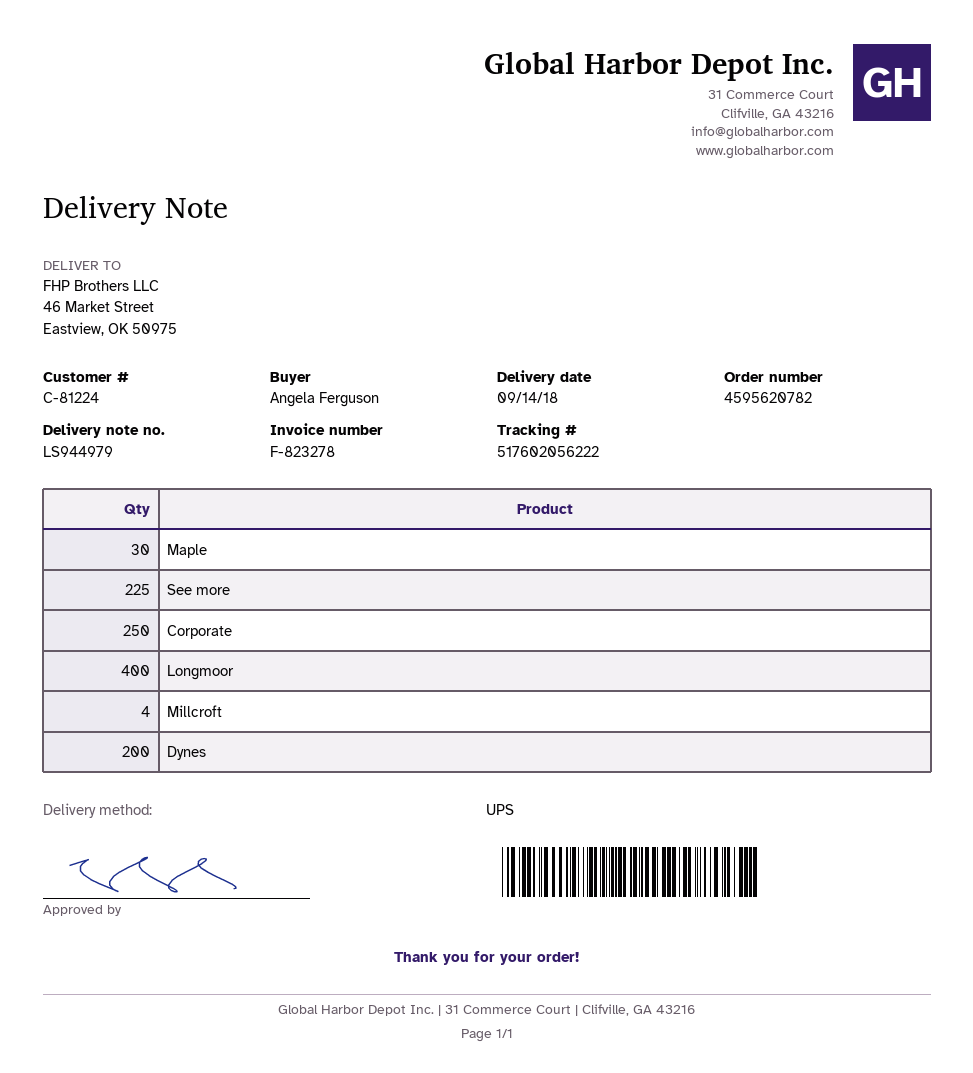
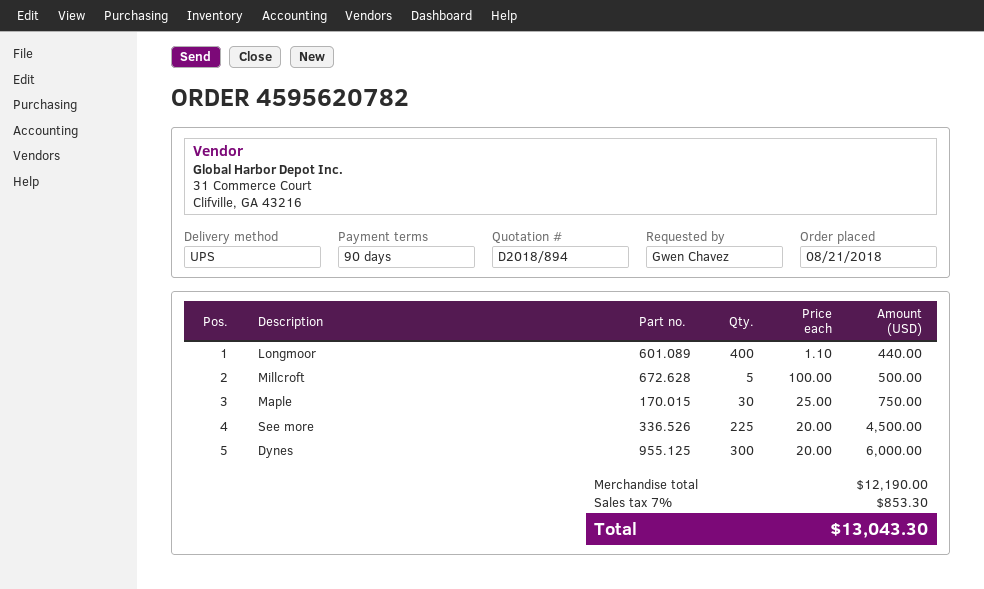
ordered by: Angela Ferguson -> Gwen Chavez
Corporate: 250 -> none
Millcroft: 4 -> 5
Dynes: 200 -> 300

